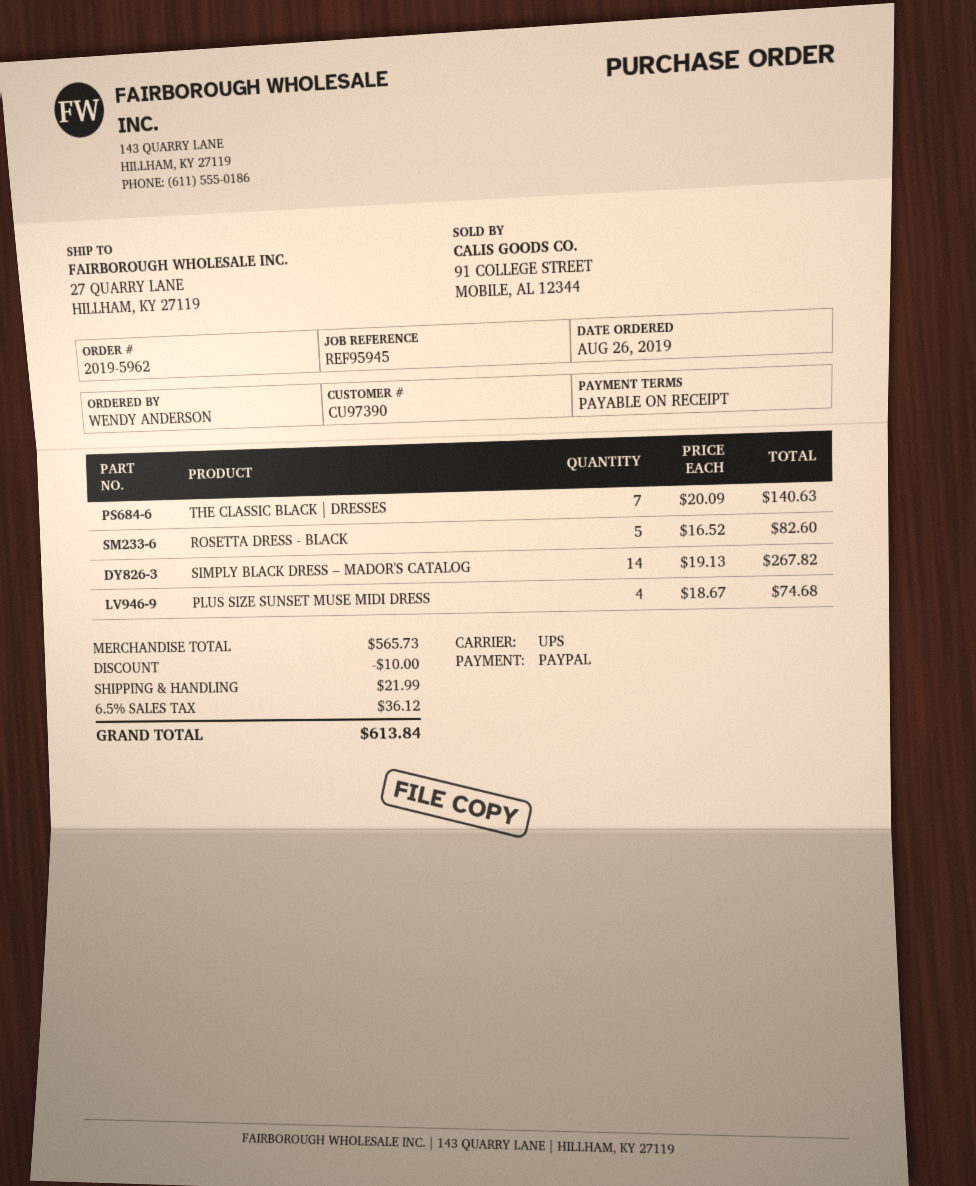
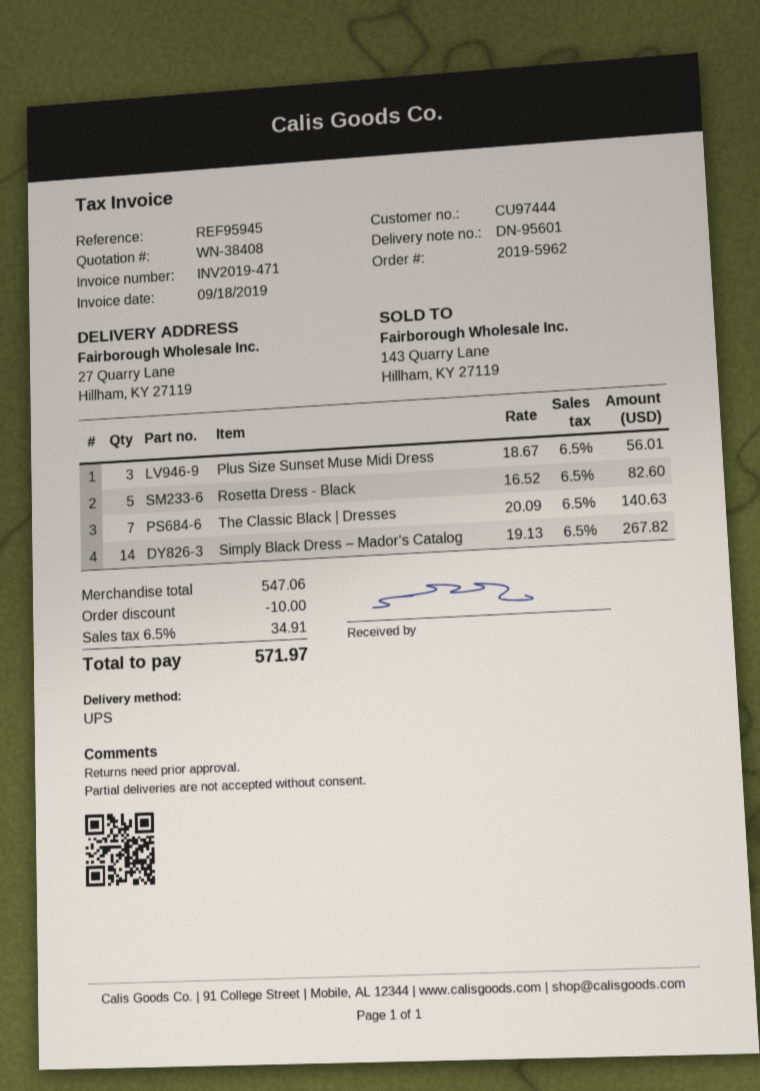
customer number: CU97390 -> CU97444
PLUS SIZE SUNSET MUSE MIDI DRESS: 4 x 18.67 = 74.68 -> 3 x 18.67 = 56.01
subtotal: 565.73 -> 547.06
shipping: 21.99 -> none
tax: 6.5% = 36.12 -> 6.5% = 34.91
total: 613.84 -> 571.97

